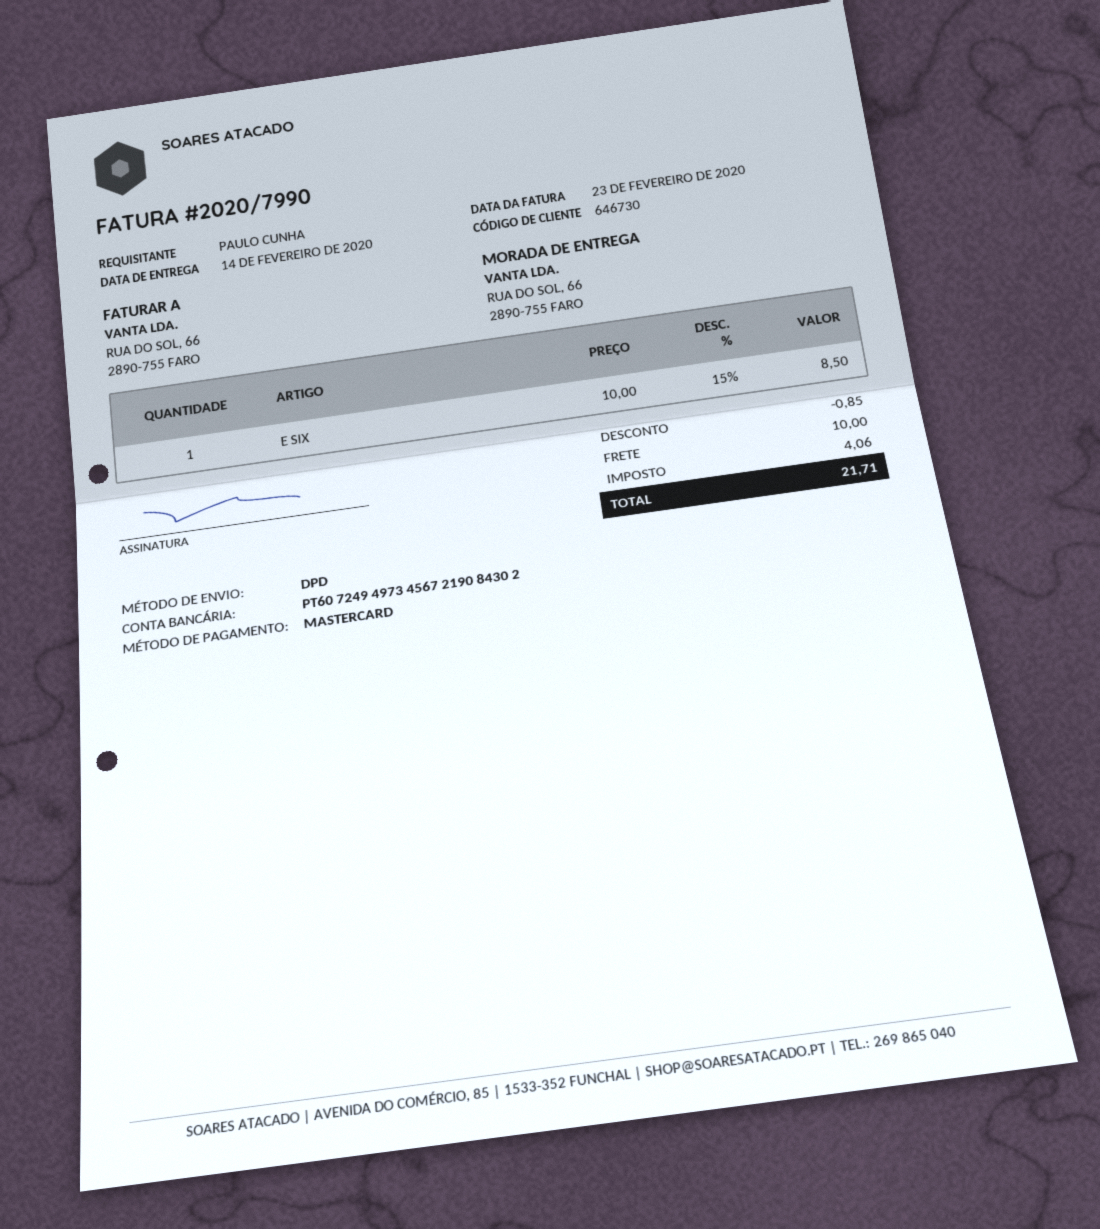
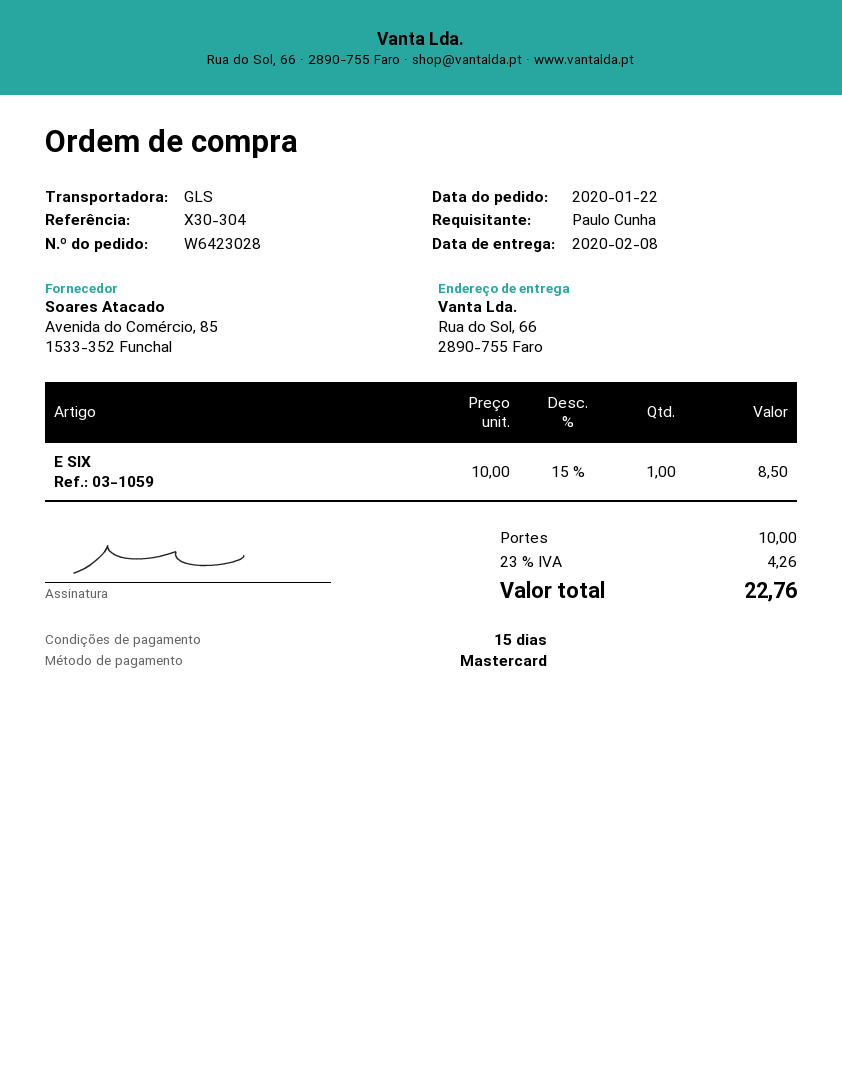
delivery date: 2020-02-14 -> 2020-02-08
shipping method: DPD -> GLS
discount: 0.85 -> none
tax: 4.06 -> 4.26
total: 21.71 -> 22.76

